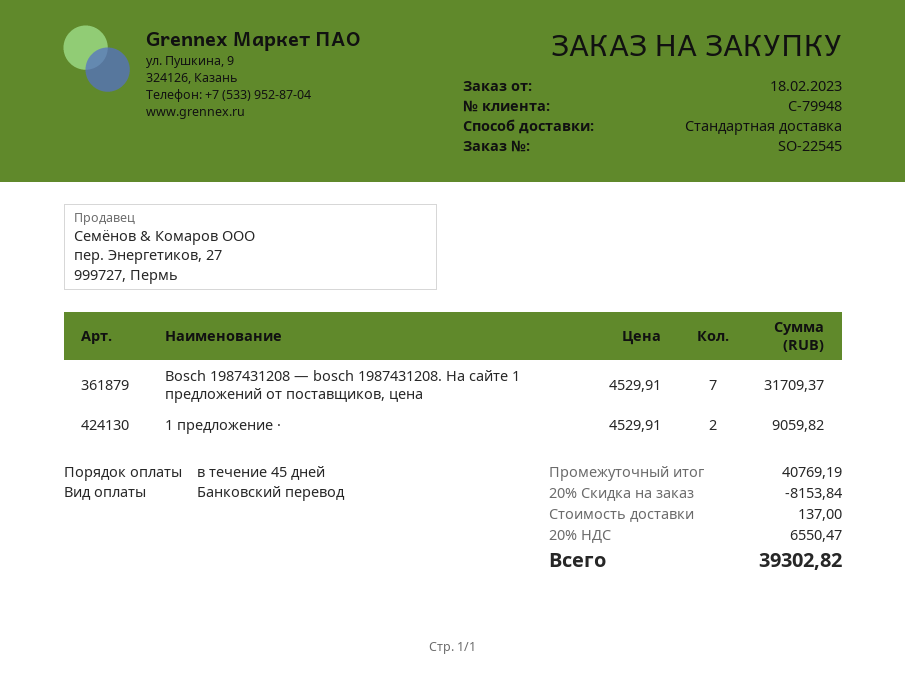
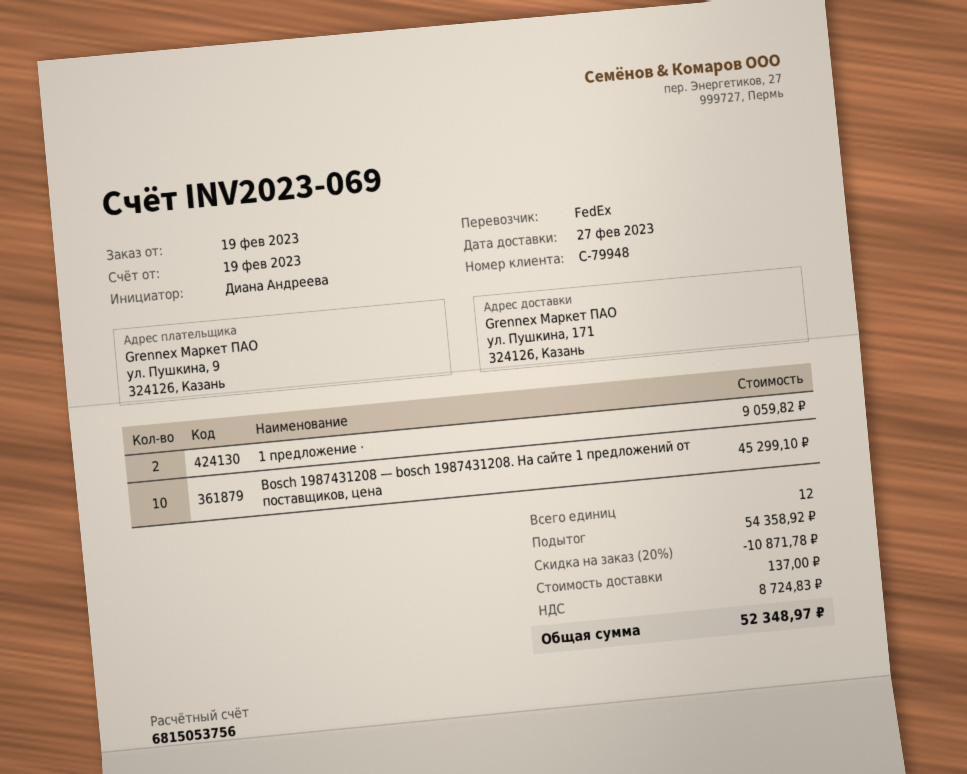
order date: 2023-02-18 -> 2023-02-19
shipping method: standard -> FedEx
Bosch 1987431208 — bosch 1987431208. На сайте 1 предложений от поставщиков, цена: 7 for 31709.37 -> 10 for 45299.10
subtotal: 40769.19 -> 54358.92
discount: 20% = 8153.84 -> 20% = 10871.78
tax: 6550.47 -> 8724.83
total: 39302.82 -> 52348.97

